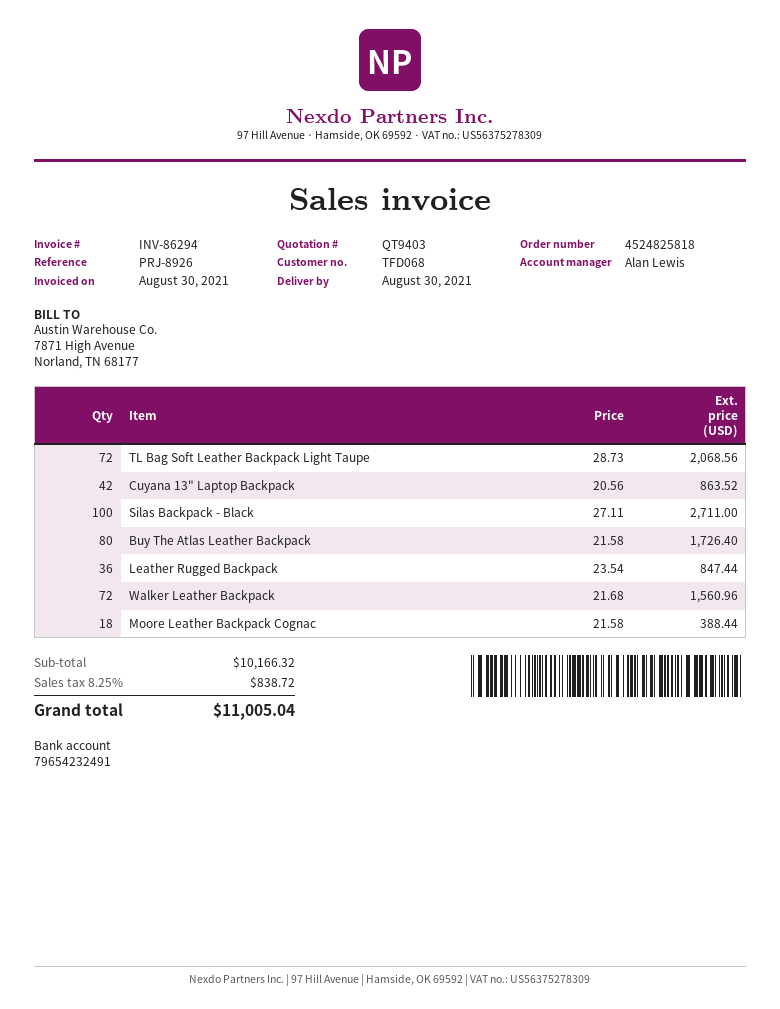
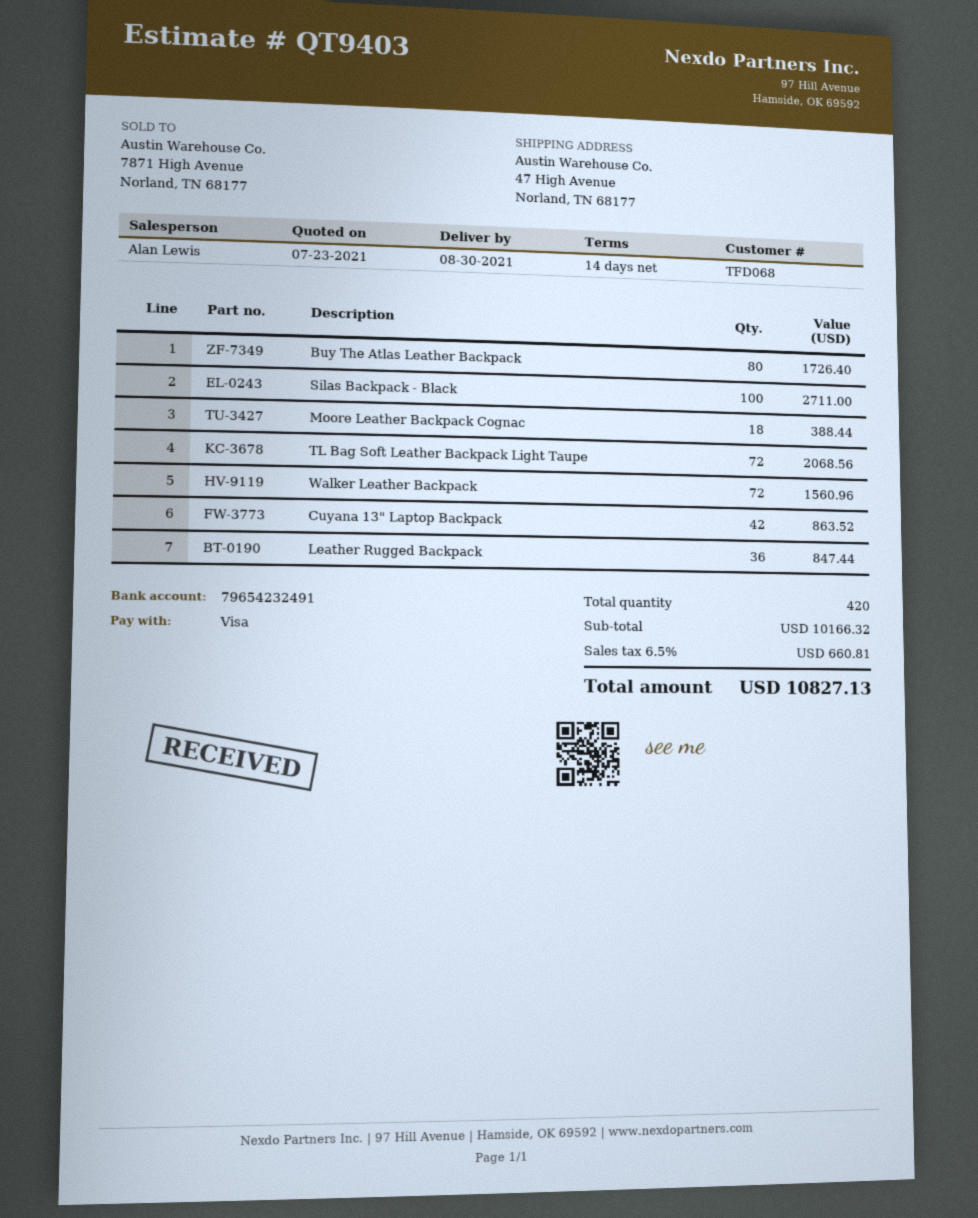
tax: 8.25% = 838.72 -> 6.5% = 660.81
total: 11005.04 -> 10827.13

